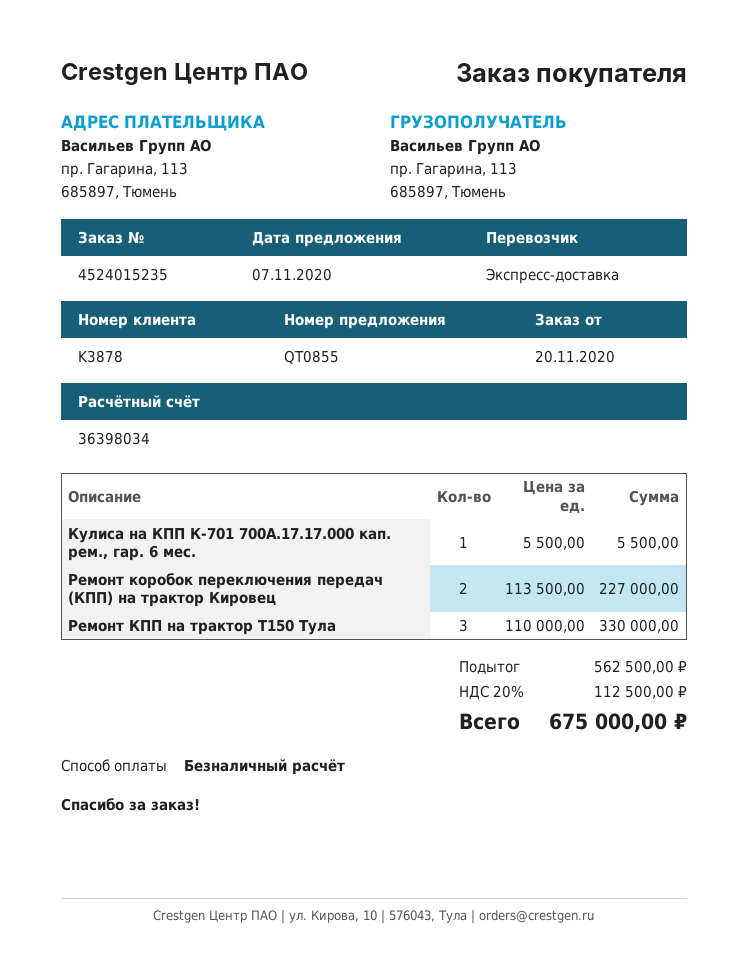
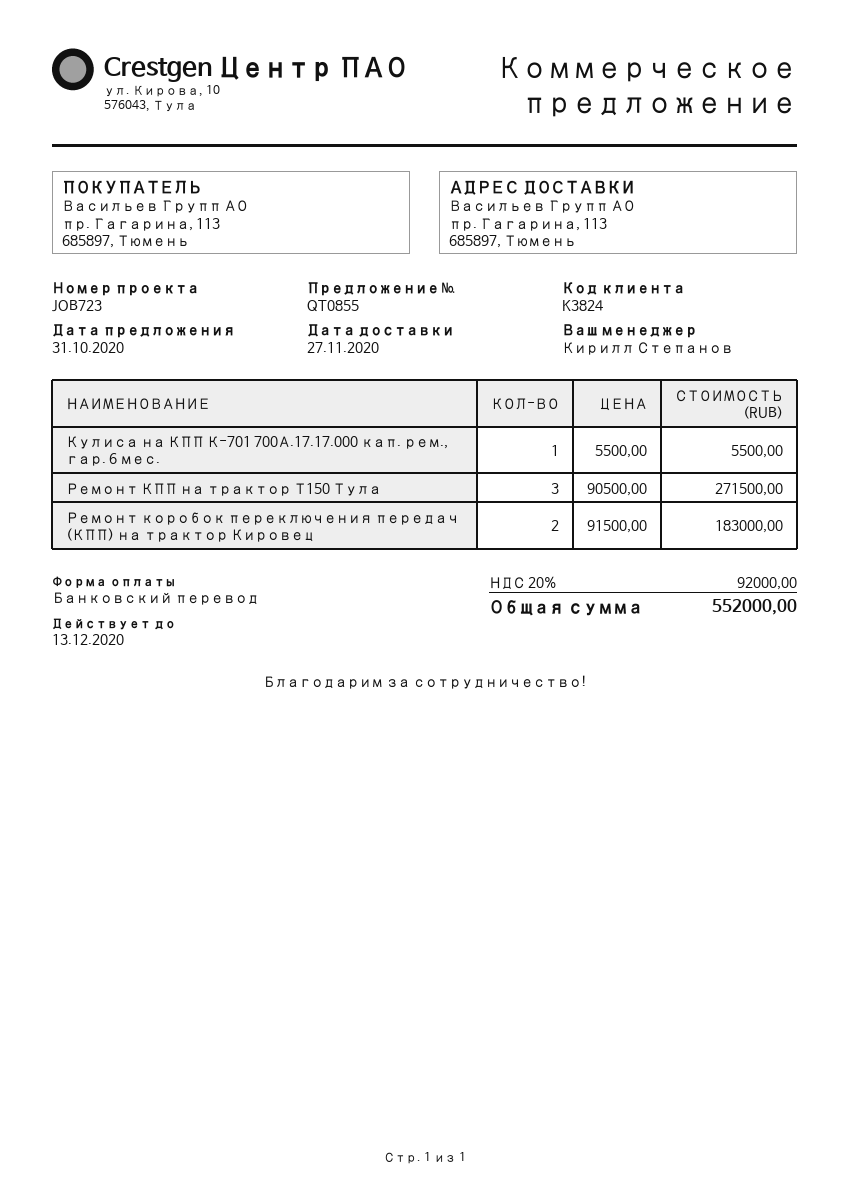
quote date: 2020-11-07 -> 2020-10-31
customer number: K3878 -> K3824
Ремонт коробок переключения передач (КПП) на трактор Кировец: 2 x 113500.00 = 227000.00 -> 2 x 91500.00 = 183000.00
Ремонт КПП на трактор Т150 Тула: 3 x 110000.00 = 330000.00 -> 3 x 90500.00 = 271500.00
tax: 20% = 112500.00 -> 20% = 92000.00
total: 675000.00 -> 552000.00

